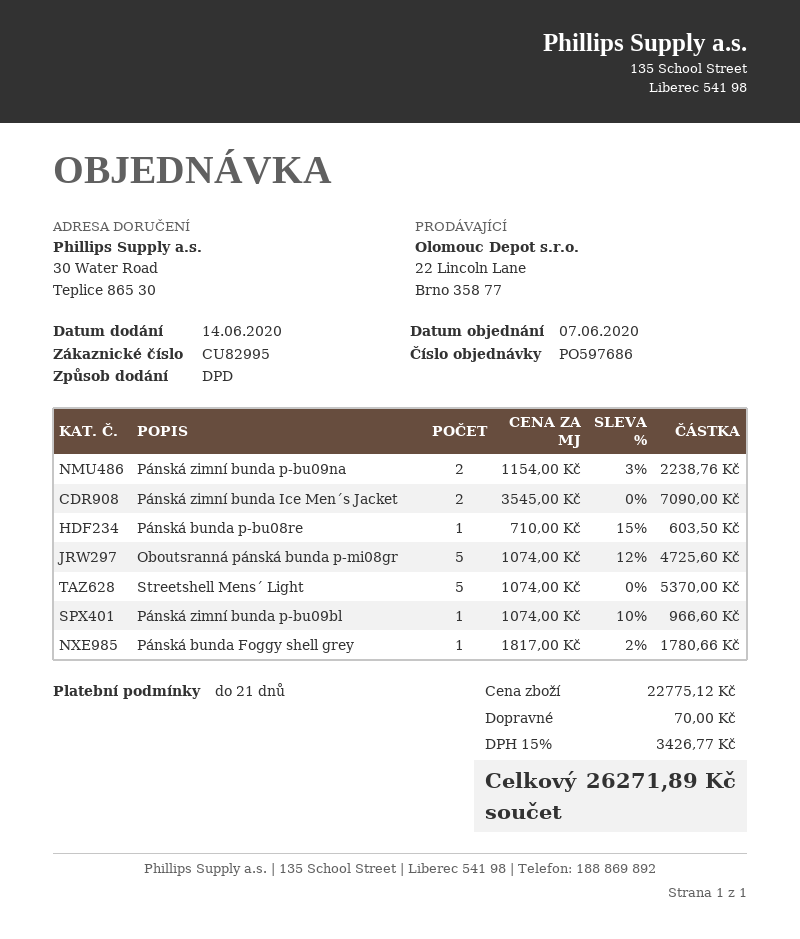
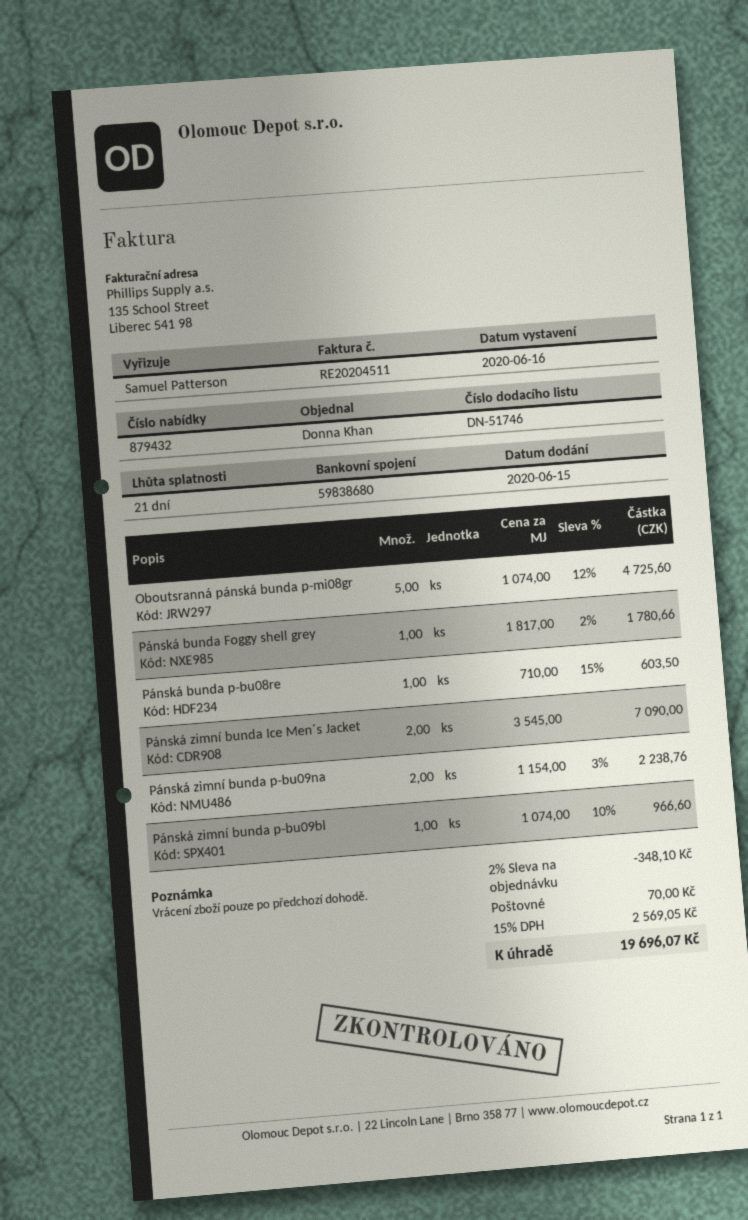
delivery date: 2020-06-14 -> 2020-06-15
Streetshell Mens´ Light: 5 x 1074.00 = 5370.00 -> none
discount: none -> 2% = 348.10
tax: 15% = 3426.77 -> 15% = 2569.05
total: 26271.89 -> 19696.07

